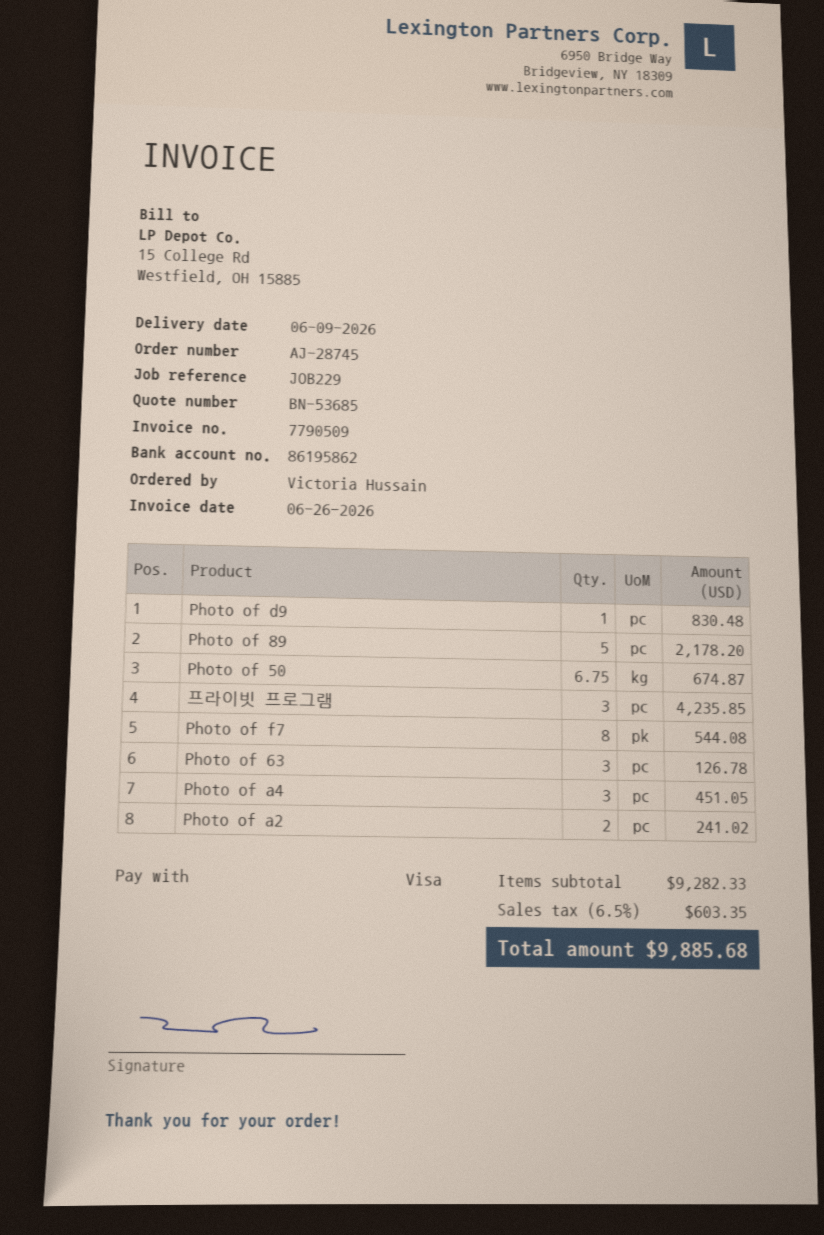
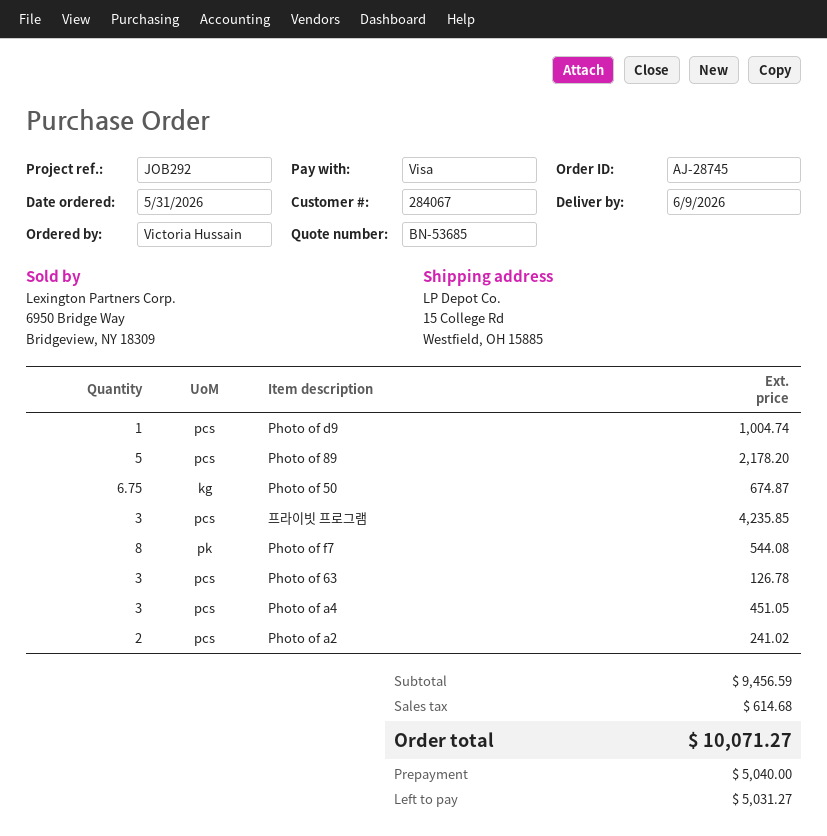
reference: JOB229 -> JOB292
Photo of d9: 1 for 830.48 -> 1 for 1004.74
subtotal: 9282.33 -> 9456.59
tax: 603.35 -> 614.68
total: 9885.68 -> 10071.27

